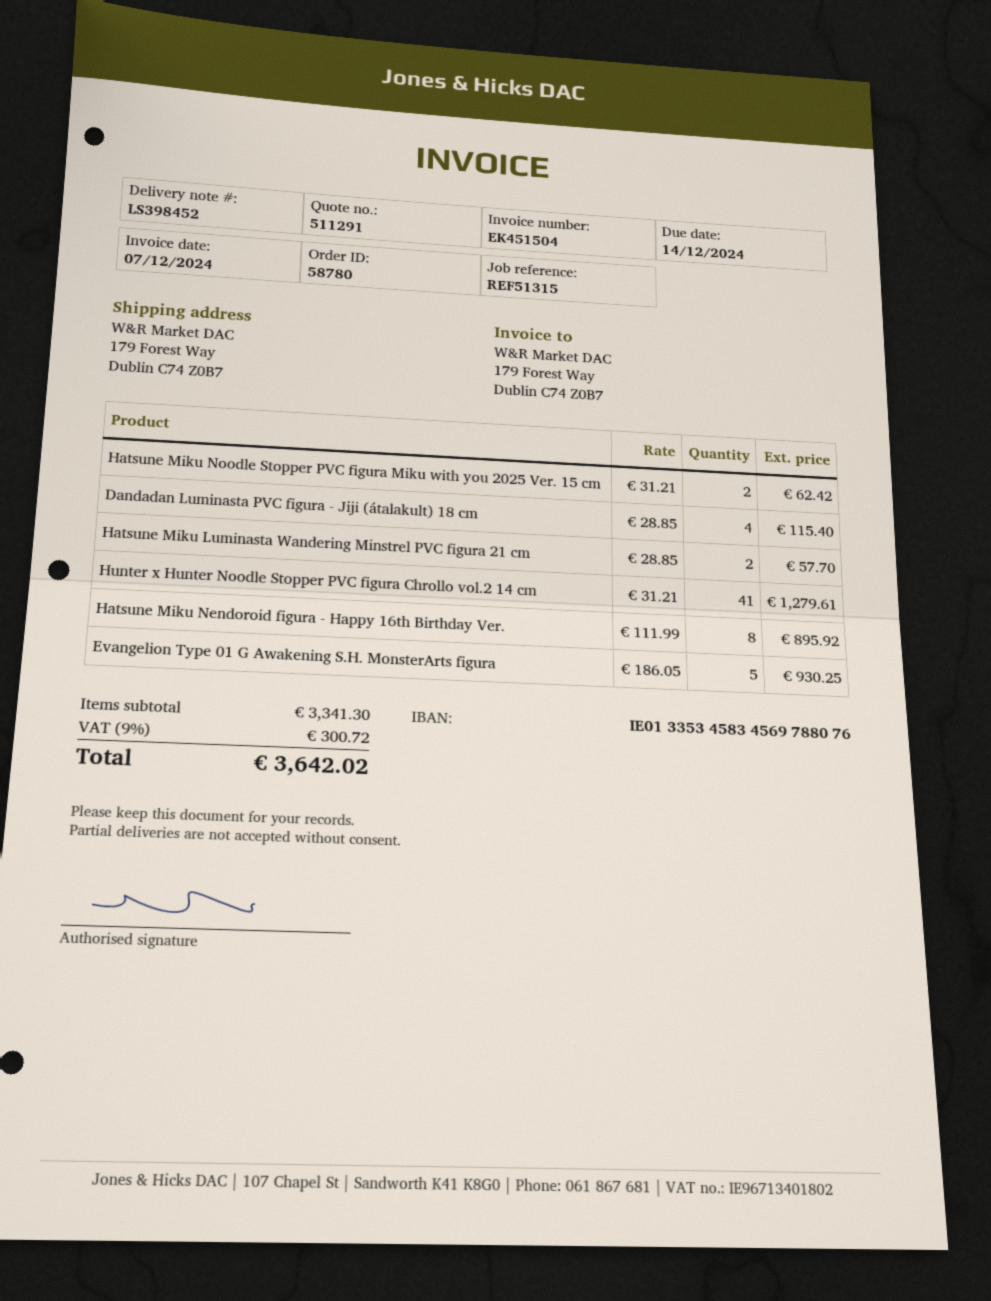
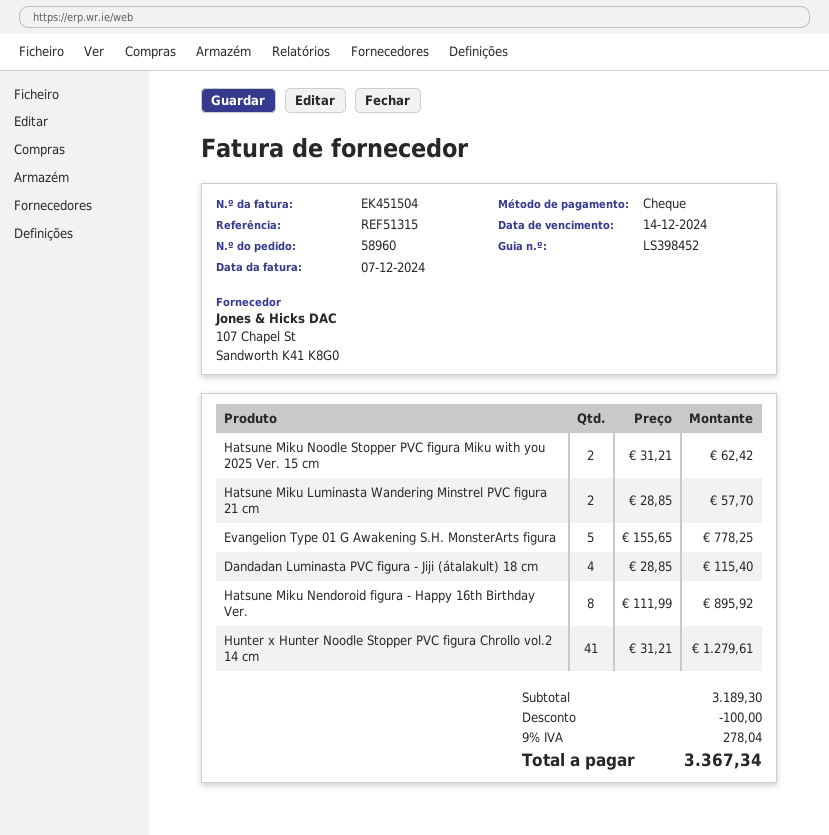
order number: 58780 -> 58960
Evangelion Type 01 G Awakening S.H. MonsterArts figura: 5 x 186.05 = 930.25 -> 5 x 155.65 = 778.25
subtotal: 3341.30 -> 3189.30
discount: none -> 100.00
tax: 9% = 300.72 -> 9% = 278.04
total: 3642.02 -> 3367.34

